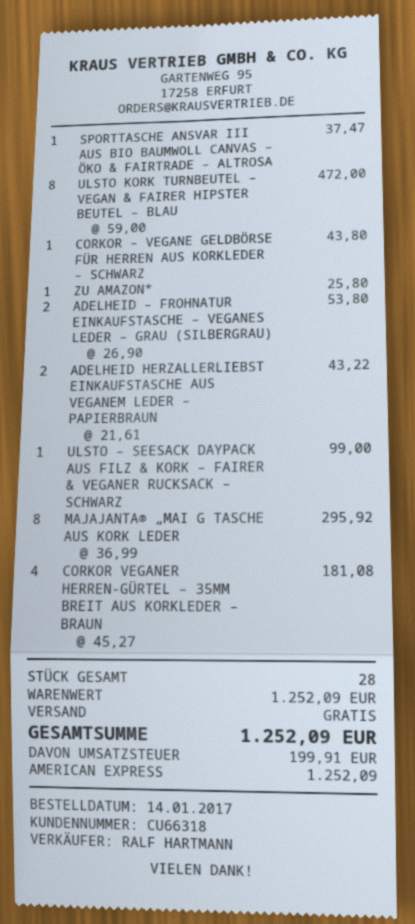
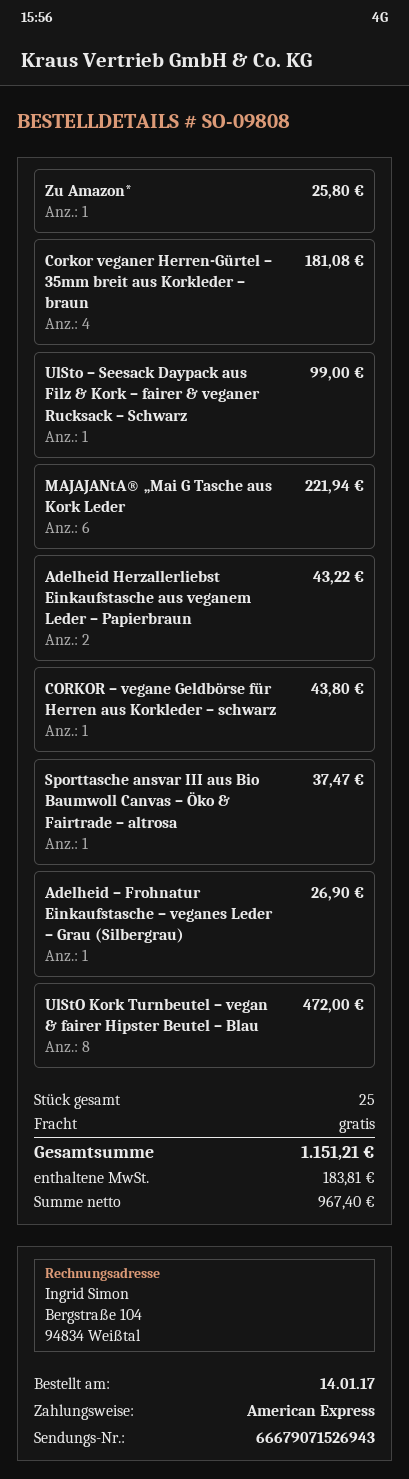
ADELHEID – FROHNATUR EINKAUFSTASCHE – VEGANES LEDER – GRAU (SILBERGRAU): 2 for 53.80 -> 1 for 26.90
MAJAJANTA® „MAI G TASCHE AUS KORK LEDER: 8 for 295.92 -> 6 for 221.94
total quantity: 28 -> 25
tax: 199.91 -> 183.81
total: 1252.09 -> 1151.21

